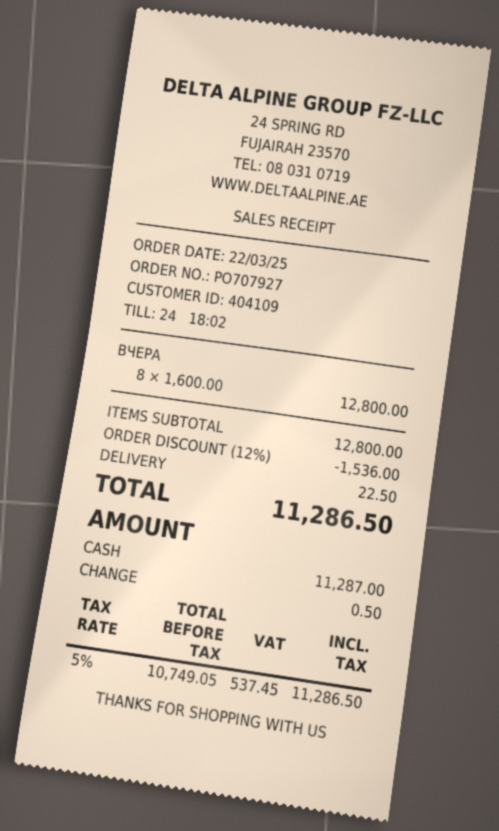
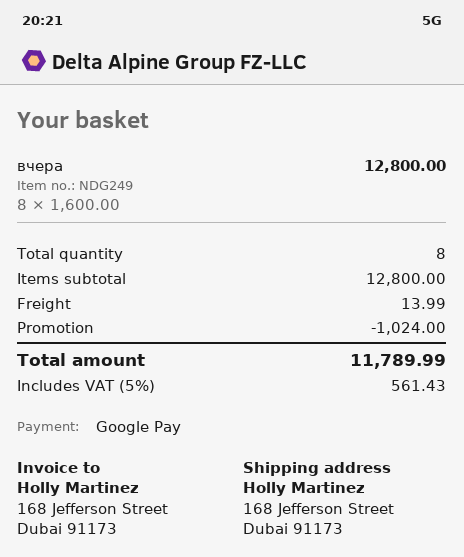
payment method: cash -> Google Pay
discount: 1536.00 -> 1024.00
shipping: 22.50 -> 13.99
tax: 5% = 537.45 -> 5% = 561.43
total: 11286.50 -> 11789.99

